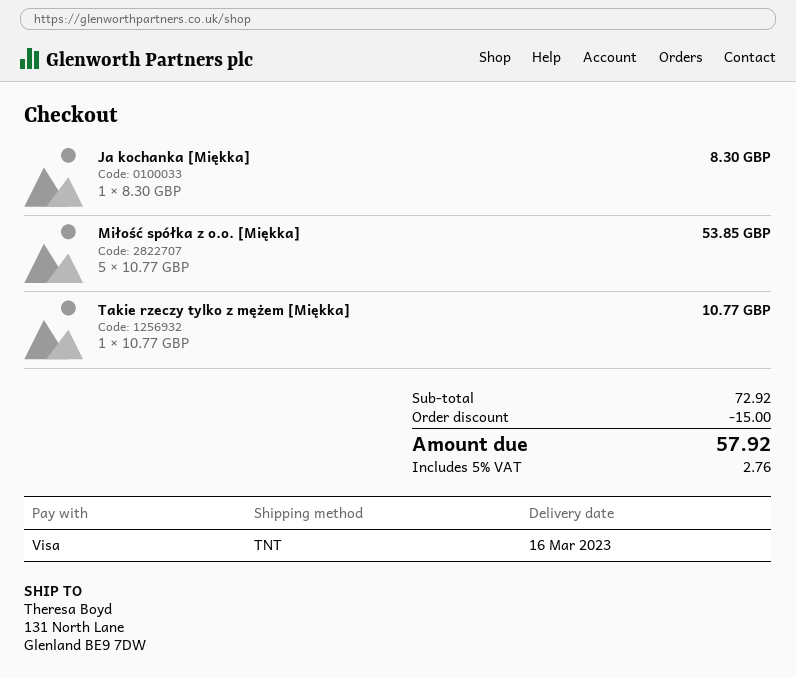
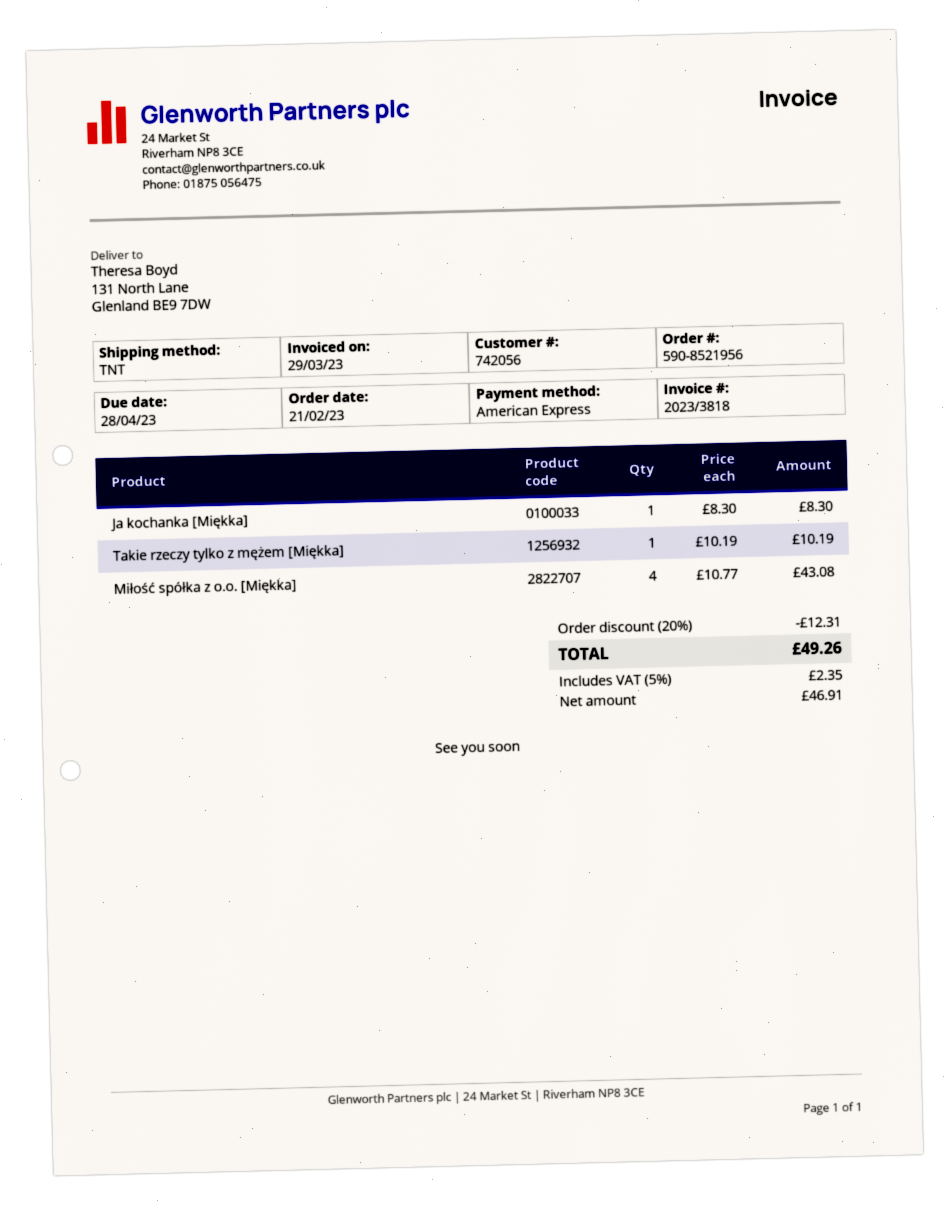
payment method: Visa -> American Express
Miłość spółka z o.o. [Miękka]: 5 x 10.77 = 53.85 -> 4 x 10.77 = 43.08
Takie rzeczy tylko z mężem [Miękka]: 1 x 10.77 = 10.77 -> 1 x 10.19 = 10.19
discount: 15.00 -> 12.31
tax: 5% = 2.76 -> 5% = 2.35
total: 57.92 -> 49.26

